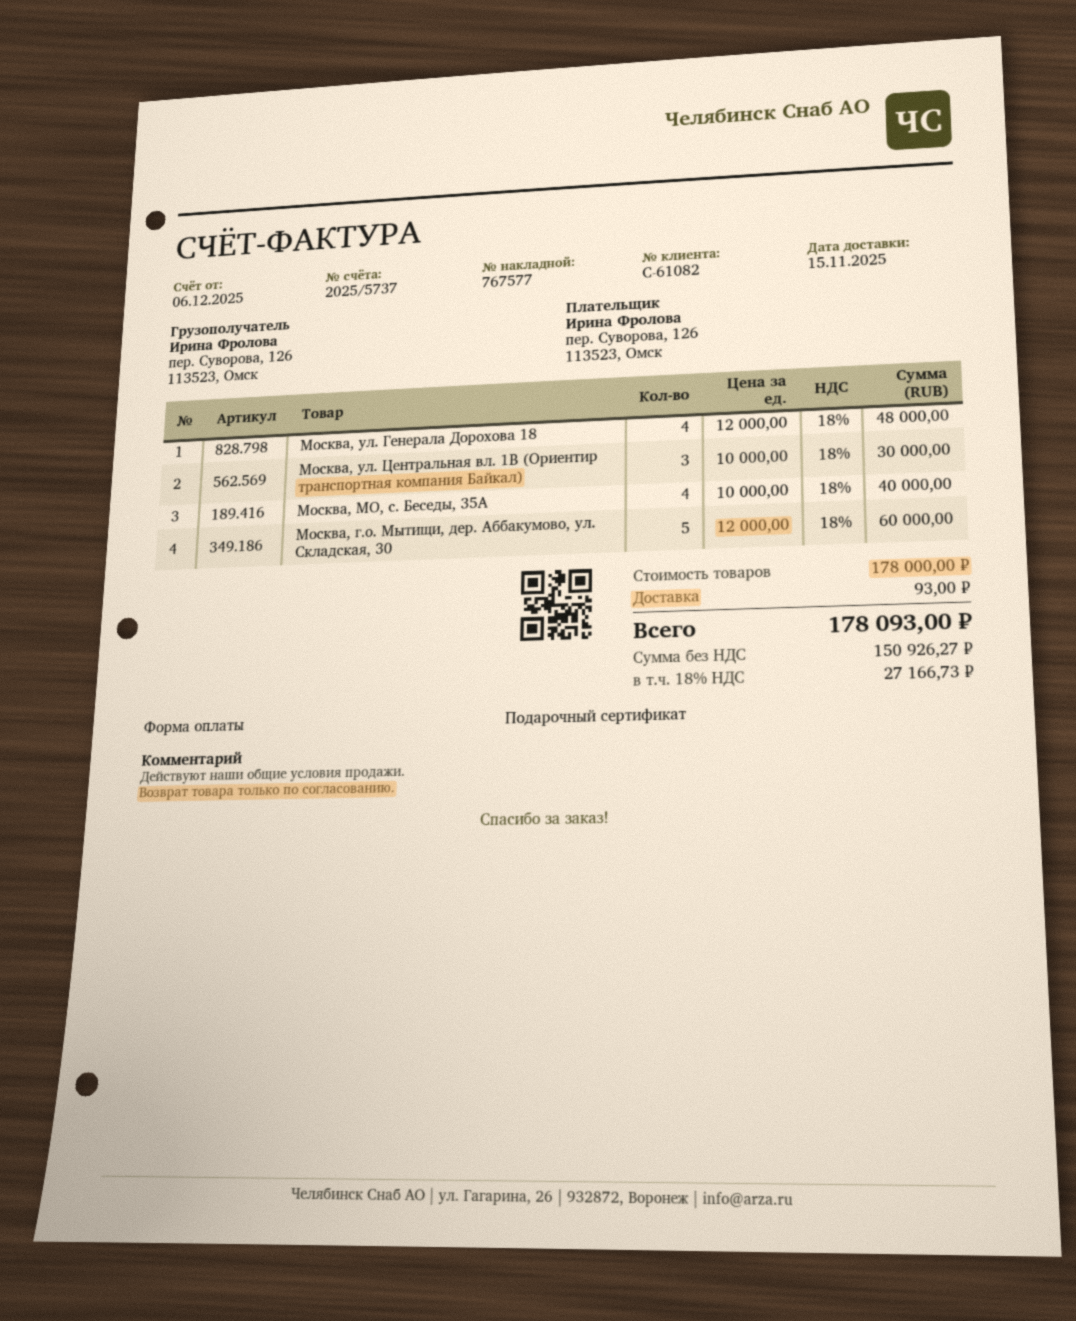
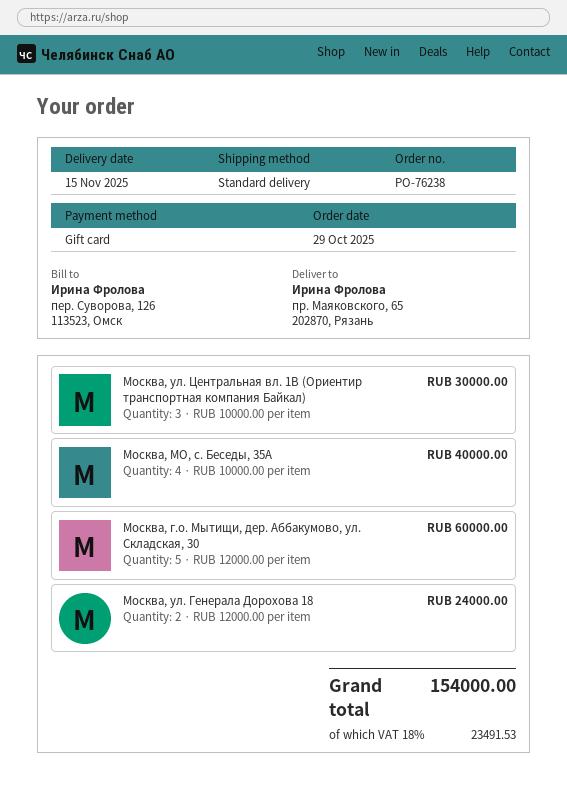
ship to: пер. Суворова, 126, 113523, Омск -> пр. Маяковского, 65, 202870, Рязань
Москва, ул. Генерала Дорохова 18: 4 x 12000.00 = 48000.00 -> 2 x 12000.00 = 24000.00
shipping: 93.00 -> none
tax: 18% = 27166.73 -> 18% = 23491.53
total: 178093.00 -> 154000.00

